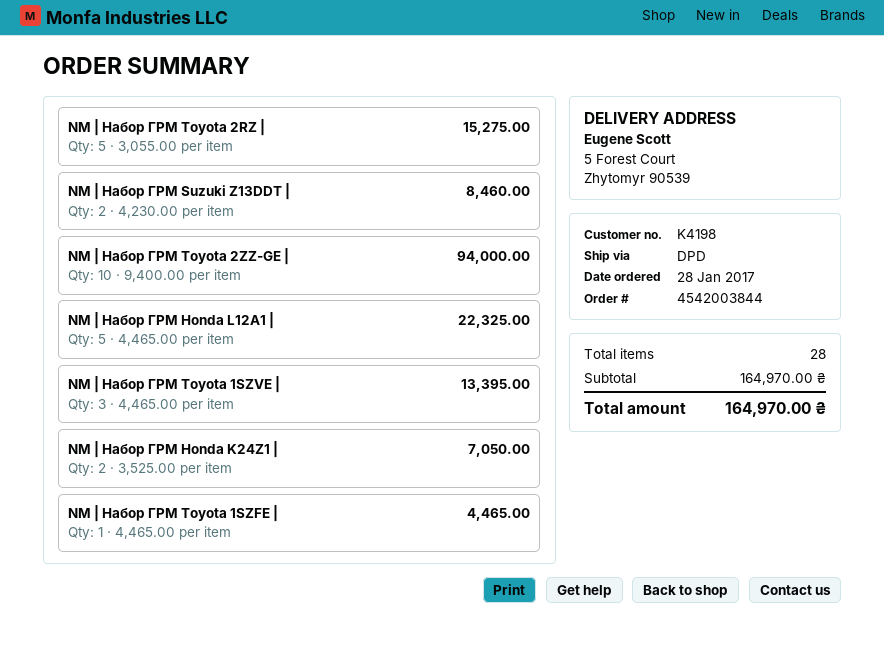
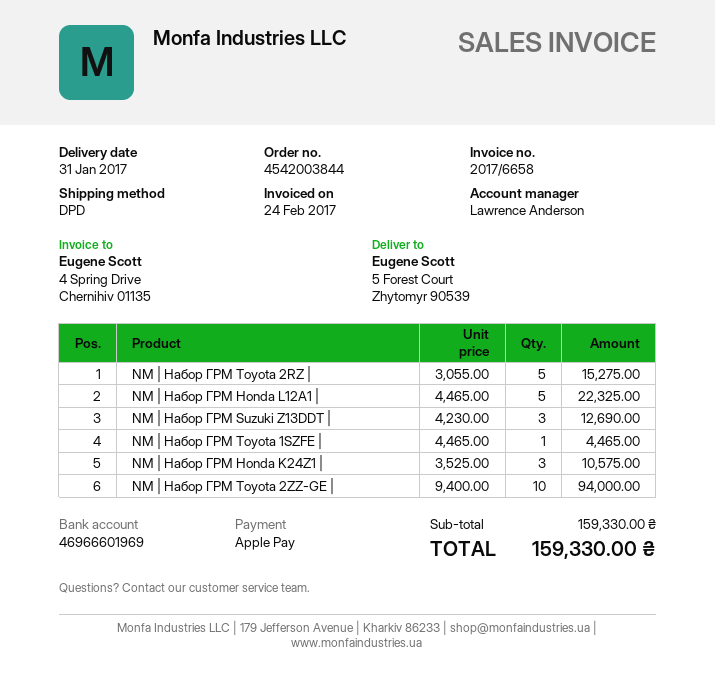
NM | Набор ГРМ Suzuki Z13DDT |: 2 x 4230.00 = 8460.00 -> 3 x 4230.00 = 12690.00
NM | Набор ГРМ Toyota 1SZVE |: 3 x 4465.00 = 13395.00 -> none
NM | Набор ГРМ Honda K24Z1 |: 2 x 3525.00 = 7050.00 -> 3 x 3525.00 = 10575.00
subtotal: 164970.00 -> 159330.00
total: 164970.00 -> 159330.00

